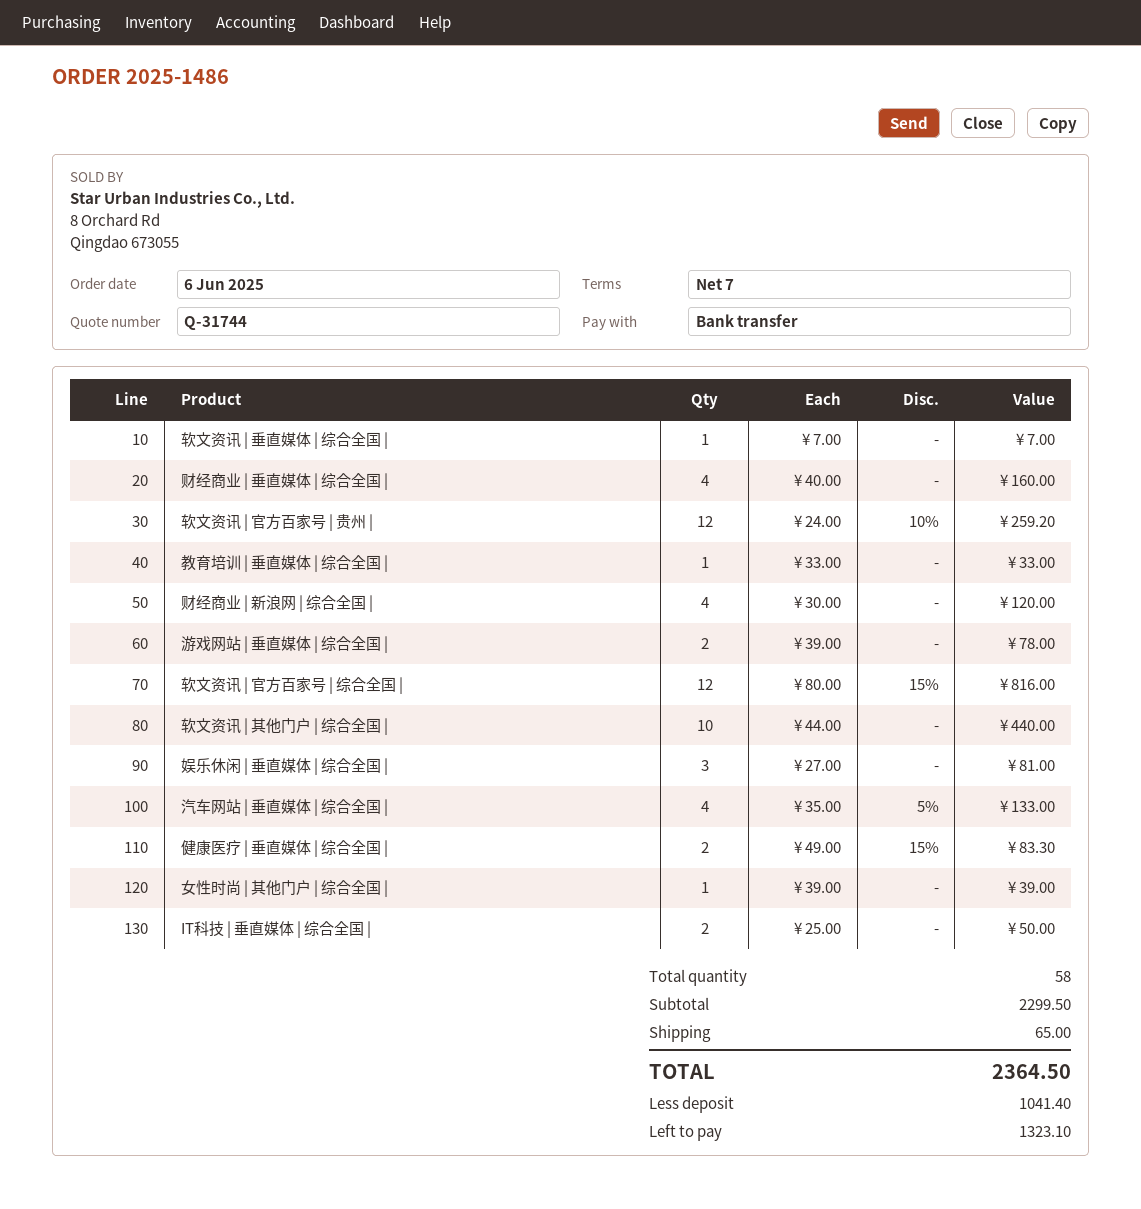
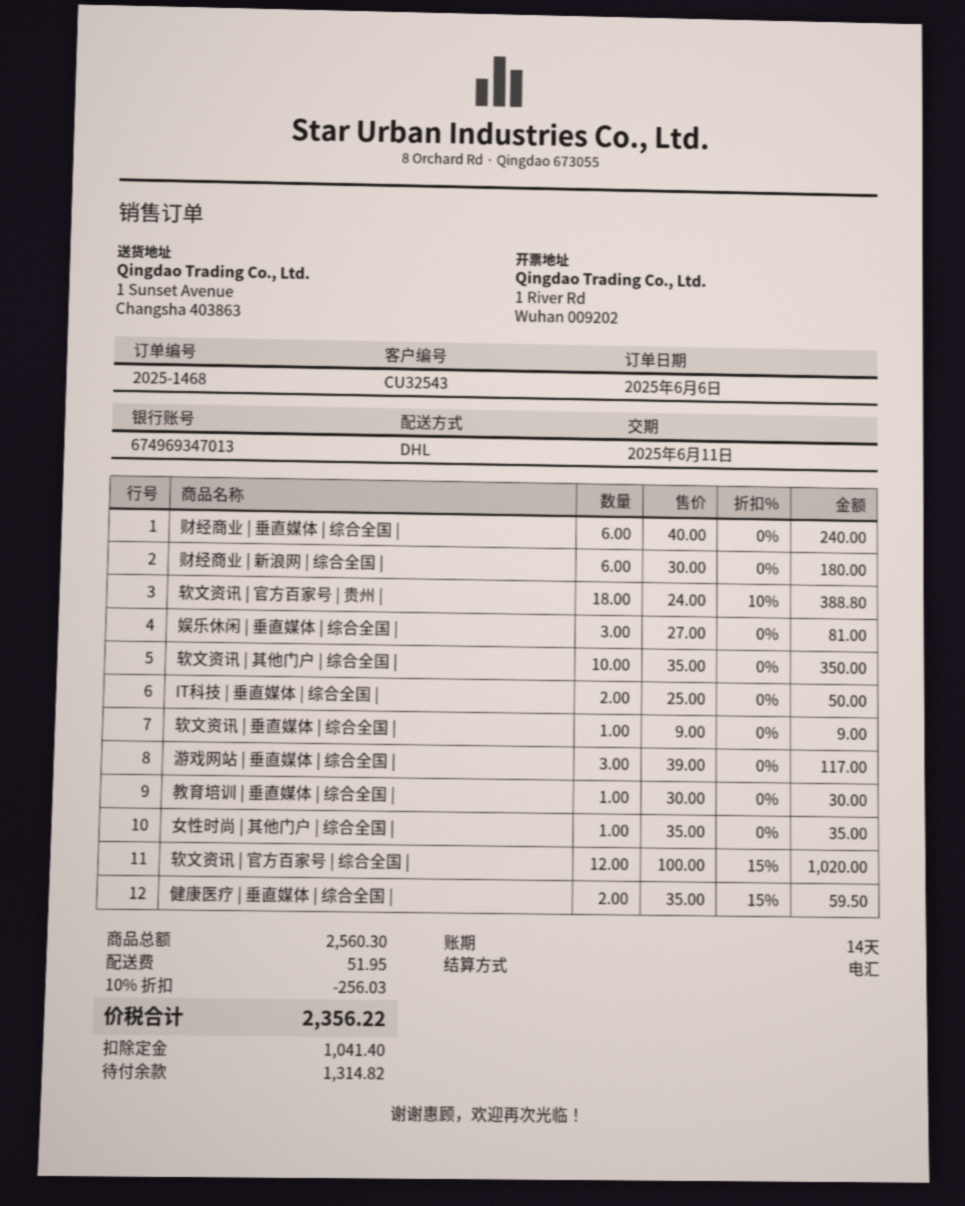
order number: 2025-1486 -> 2025-1468
payment terms: 7 days -> 14 days
软文资讯 | 垂直媒体 | 综合全国 |: 1 x 7.00 = 7.00 -> 1 x 9.00 = 9.00
财经商业 | 垂直媒体 | 综合全国 |: 4 x 40.00 = 160.00 -> 6 x 40.00 = 240.00
软文资讯 | 官方百家号 | 贵州 |: 12 x 24.00 - 10% = 259.20 -> 18 x 24.00 - 10% = 388.80
教育培训 | 垂直媒体 | 综合全国 |: 1 x 33.00 = 33.00 -> 1 x 30.00 = 30.00
财经商业 | 新浪网 | 综合全国 |: 4 x 30.00 = 120.00 -> 6 x 30.00 = 180.00
游戏网站 | 垂直媒体 | 综合全国 |: 2 x 39.00 = 78.00 -> 3 x 39.00 = 117.00
软文资讯 | 官方百家号 | 综合全国 |: 12 x 80.00 - 15% = 816.00 -> 12 x 100.00 - 15% = 1020.00
软文资讯 | 其他门户 | 综合全国 |: 10 x 44.00 = 440.00 -> 10 x 35.00 = 350.00
汽车网站 | 垂直媒体 | 综合全国 |: 4 x 35.00 - 5% = 133.00 -> none
健康医疗 | 垂直媒体 | 综合全国 |: 2 x 49.00 - 15% = 83.30 -> 2 x 35.00 - 15% = 59.50
女性时尚 | 其他门户 | 综合全国 |: 1 x 39.00 = 39.00 -> 1 x 35.00 = 35.00
subtotal: 2299.50 -> 2560.30
discount: none -> 10% = 256.03
shipping: 65.00 -> 51.95
total: 2364.50 -> 2356.22
balance: 1323.10 -> 1314.82

